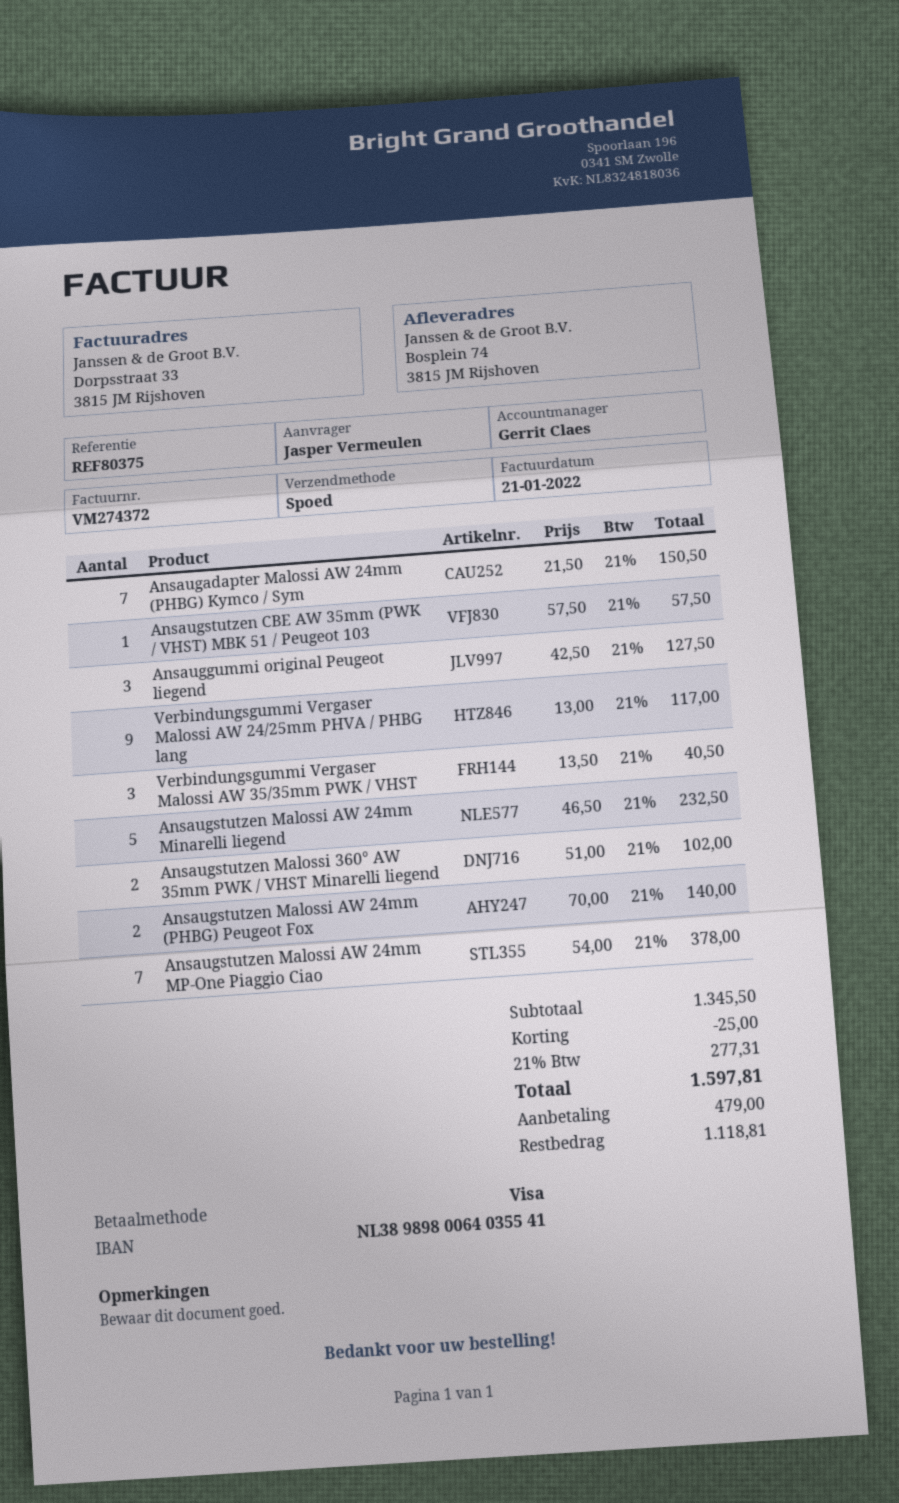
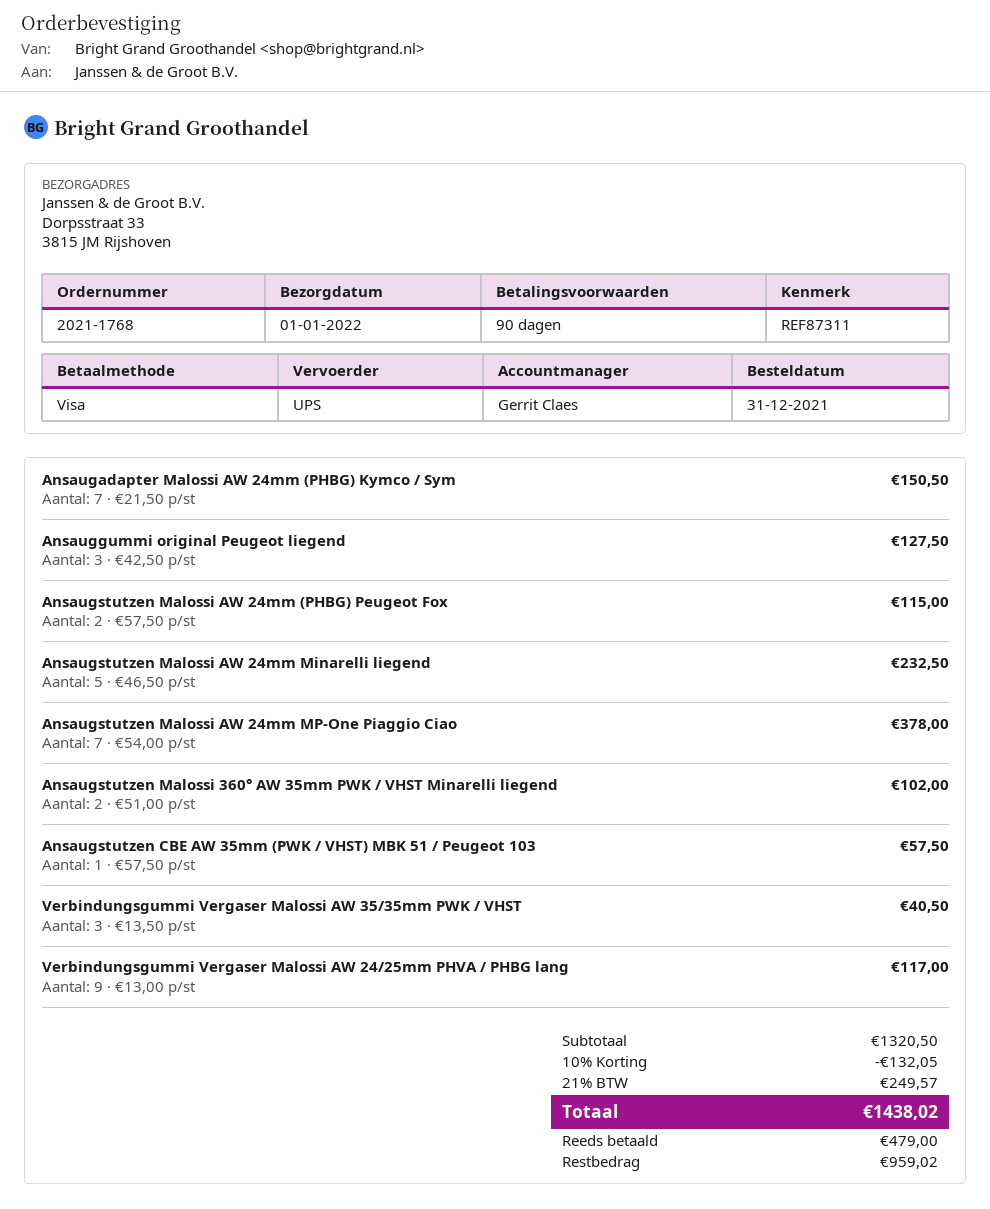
reference: REF80375 -> REF87311
shipping method: express -> UPS
ship to: Bosplein 74, 3815 JM Rijshoven -> Dorpsstraat 33, 3815 JM Rijshoven
Ansaugstutzen Malossi AW 24mm (PHBG) Peugeot Fox: 2 x 70.00 = 140.00 -> 2 x 57.50 = 115.00
subtotal: 1345.50 -> 1320.50
discount: 25.00 -> 132.05
tax: 21% = 277.31 -> 21% = 249.57
total: 1597.81 -> 1438.02
balance: 1118.81 -> 959.02

